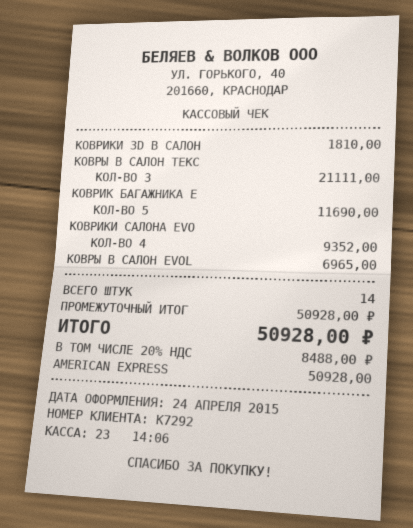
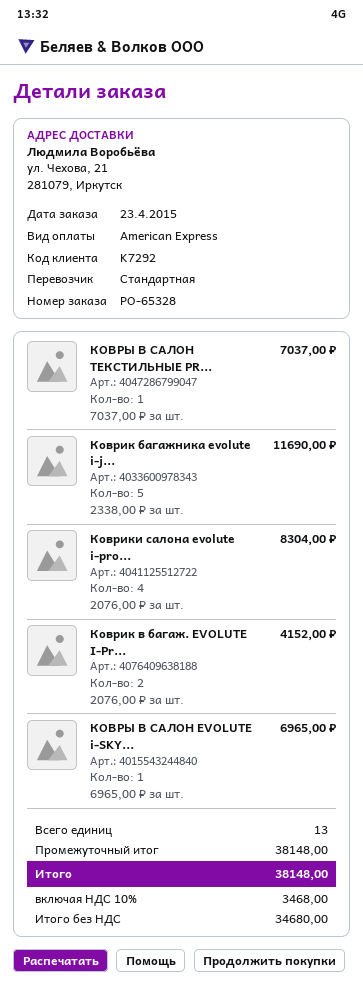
order date: 2015-04-24 -> 2015-04-23
КОВРИКИ 3D В САЛОН: 1 for 1810.00 -> none
КОВРЫ В САЛОН ТЕКС: 3 for 21111.00 -> 1 for 7037.00
КОВРИКИ САЛОНА EVO: 4 for 9352.00 -> 4 for 8304.00
Коврик в багаж. EVOLUTE I-Pr...: none -> 2 for 4152.00
total quantity: 14 -> 13
subtotal: 50928.00 -> 38148.00
tax: 20% = 8488.00 -> 10% = 3468.00
total: 50928.00 -> 38148.00

